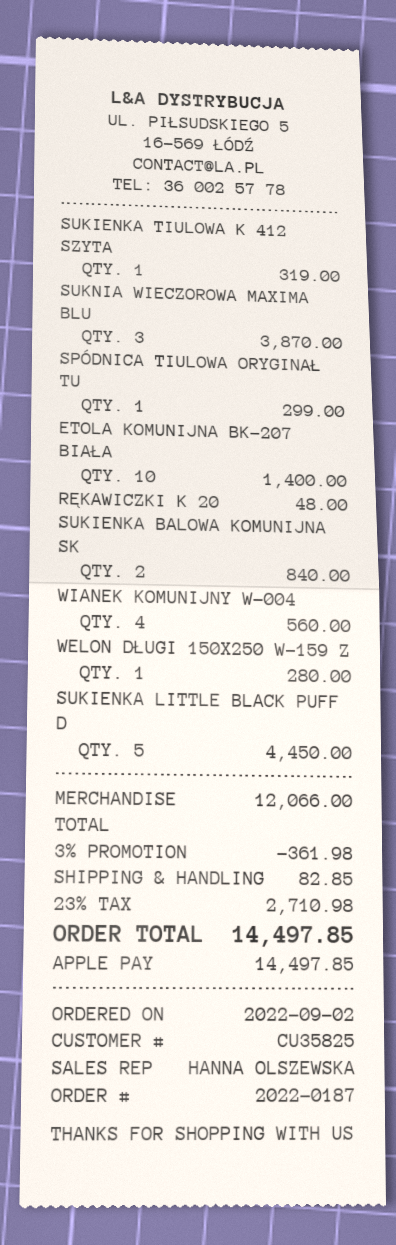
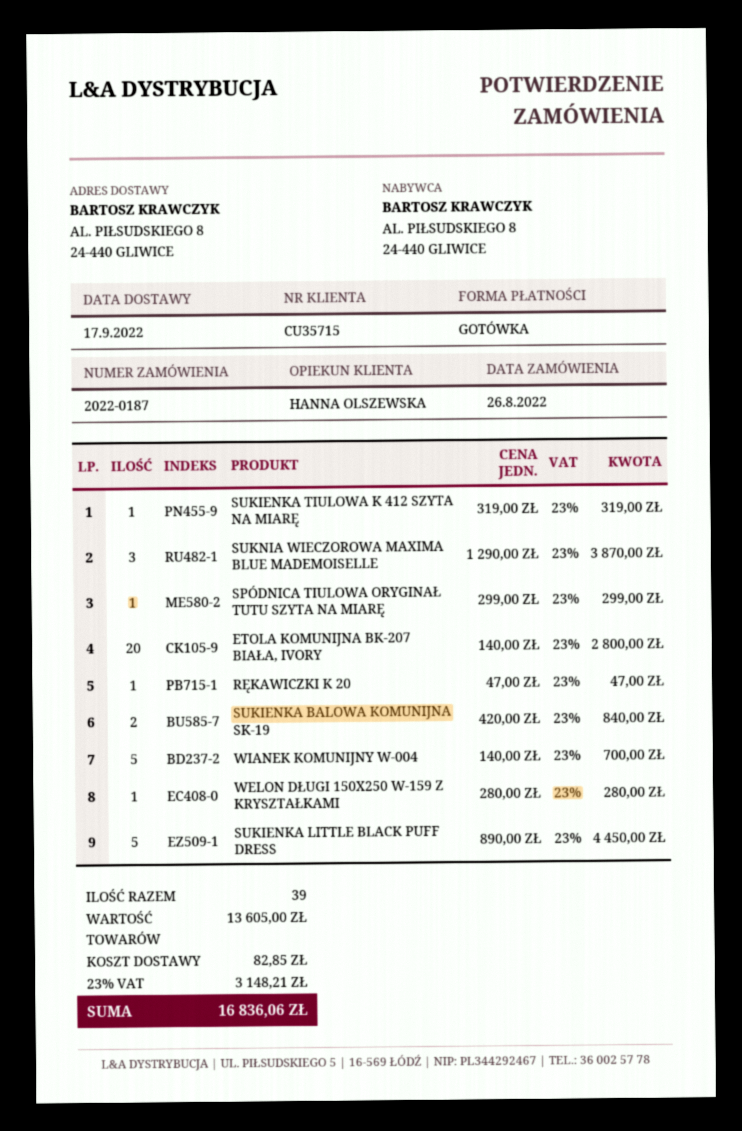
order date: 2022-09-02 -> 2022-08-26
customer number: CU35825 -> CU35715
payment method: Apple Pay -> cash
ETOLA KOMUNIJNA BK-207 BIAŁA: 10 for 1400.00 -> 20 for 2800.00
RĘKAWICZKI K 20: 1 for 48.00 -> 1 for 47.00
WIANEK KOMUNIJNY W-004: 4 for 560.00 -> 5 for 700.00
subtotal: 12066.00 -> 13605.00
discount: 3% = 361.98 -> none
tax: 23% = 2710.98 -> 23% = 3148.21
total: 14497.85 -> 16836.06

